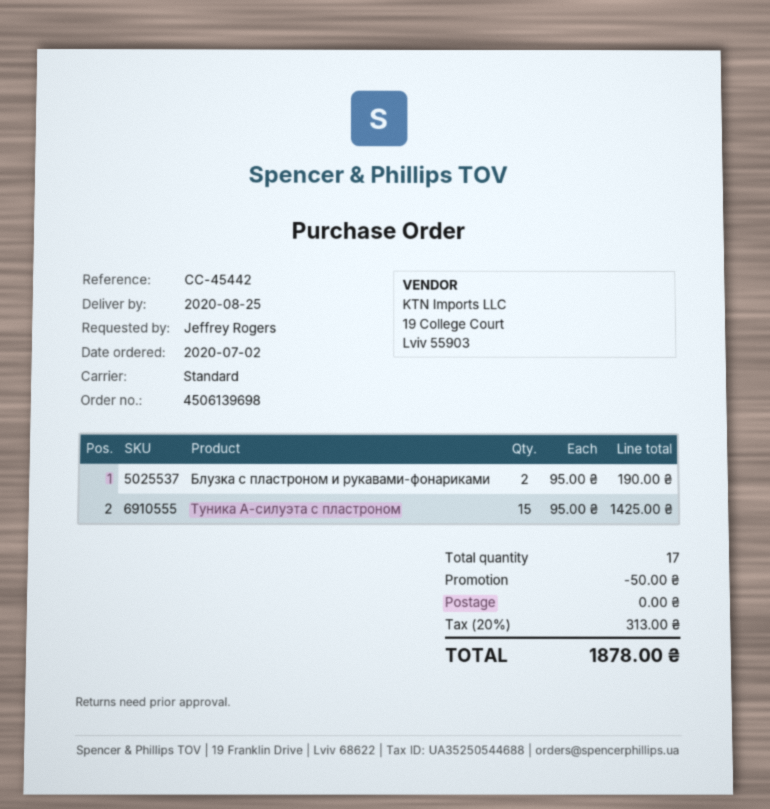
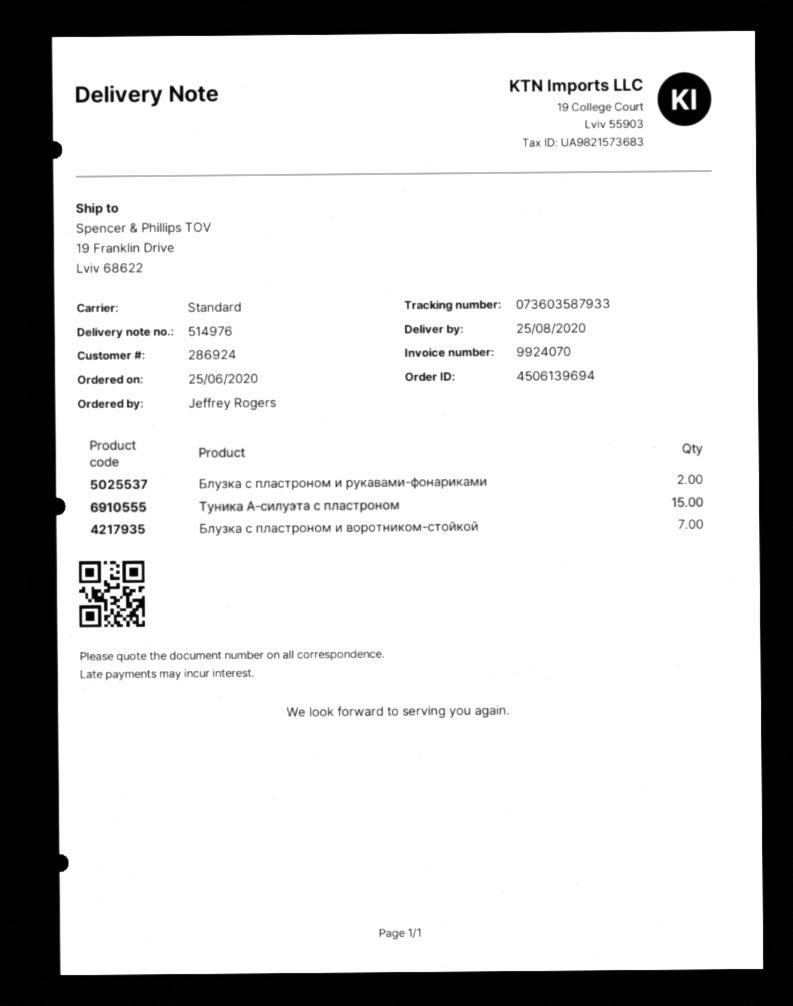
order number: 4506139698 -> 4506139694
order date: 2020-07-02 -> 2020-06-25
Блузка с пластроном и воротником-стойкой: none -> 7

